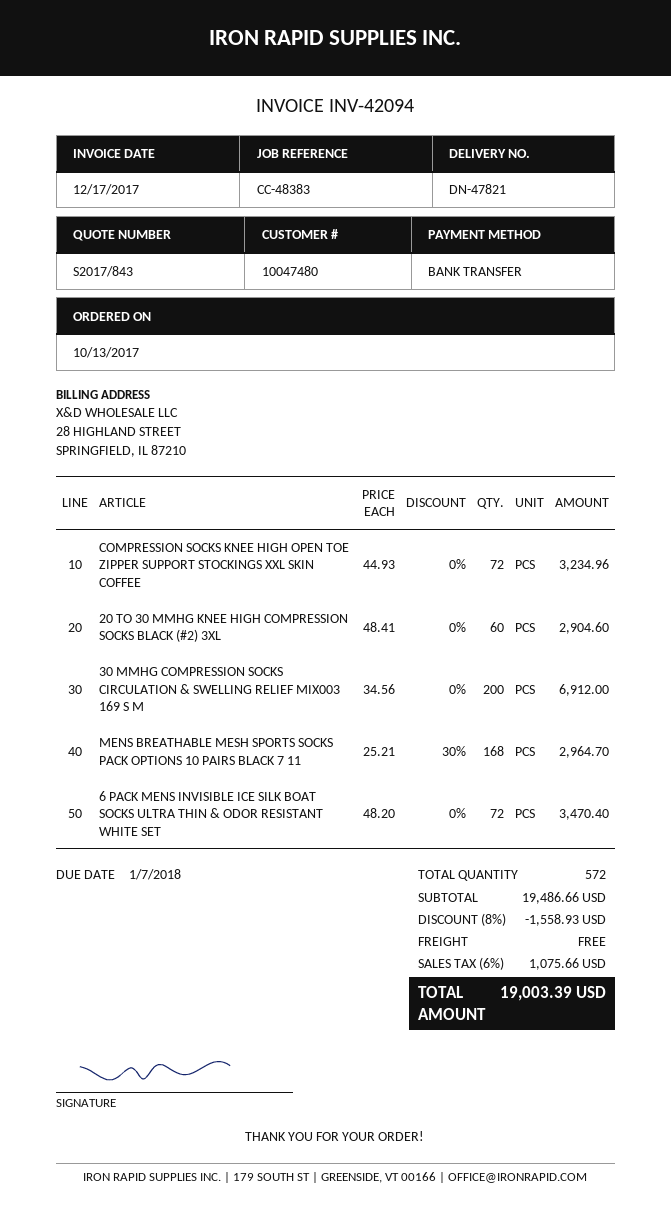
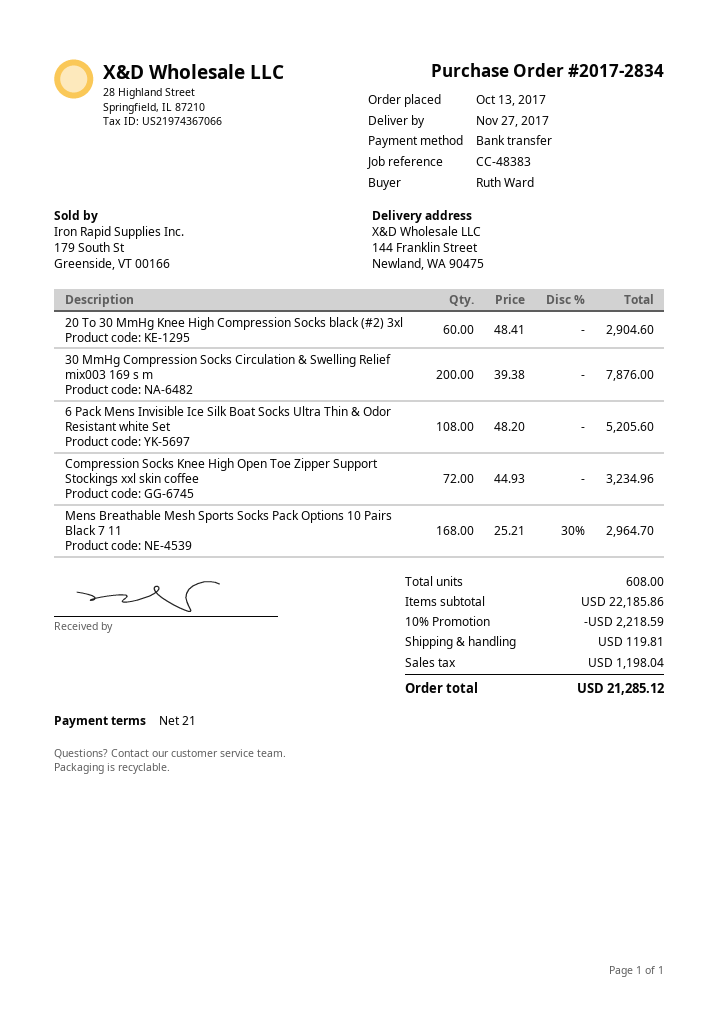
30 MMHG COMPRESSION SOCKS CIRCULATION & SWELLING RELIEF MIX003 169 S M: 200 x 34.56 = 6912.00 -> 200 x 39.38 = 7876.00
6 PACK MENS INVISIBLE ICE SILK BOAT SOCKS ULTRA THIN & ODOR RESISTANT WHITE SET: 72 x 48.20 = 3470.40 -> 108 x 48.20 = 5205.60
total quantity: 572 -> 608
subtotal: 19486.66 -> 22185.86
discount: 8% = 1558.93 -> 10% = 2218.59
shipping: 0.00 -> 119.81
tax: 1075.66 -> 1198.04
total: 19003.39 -> 21285.12

